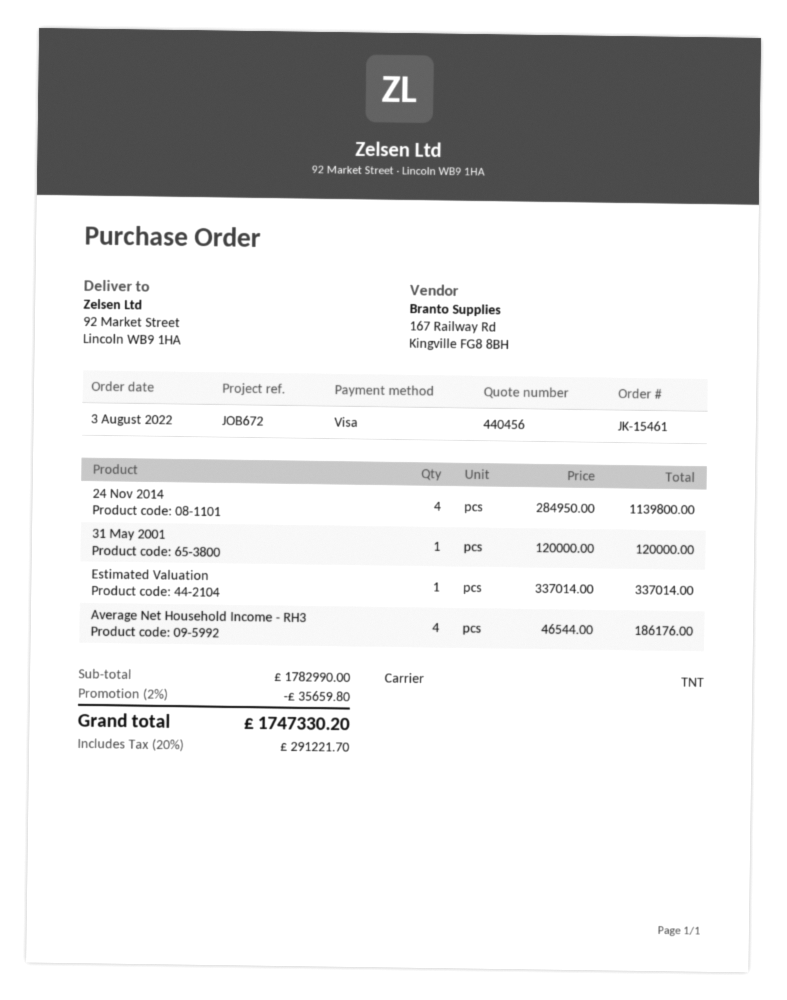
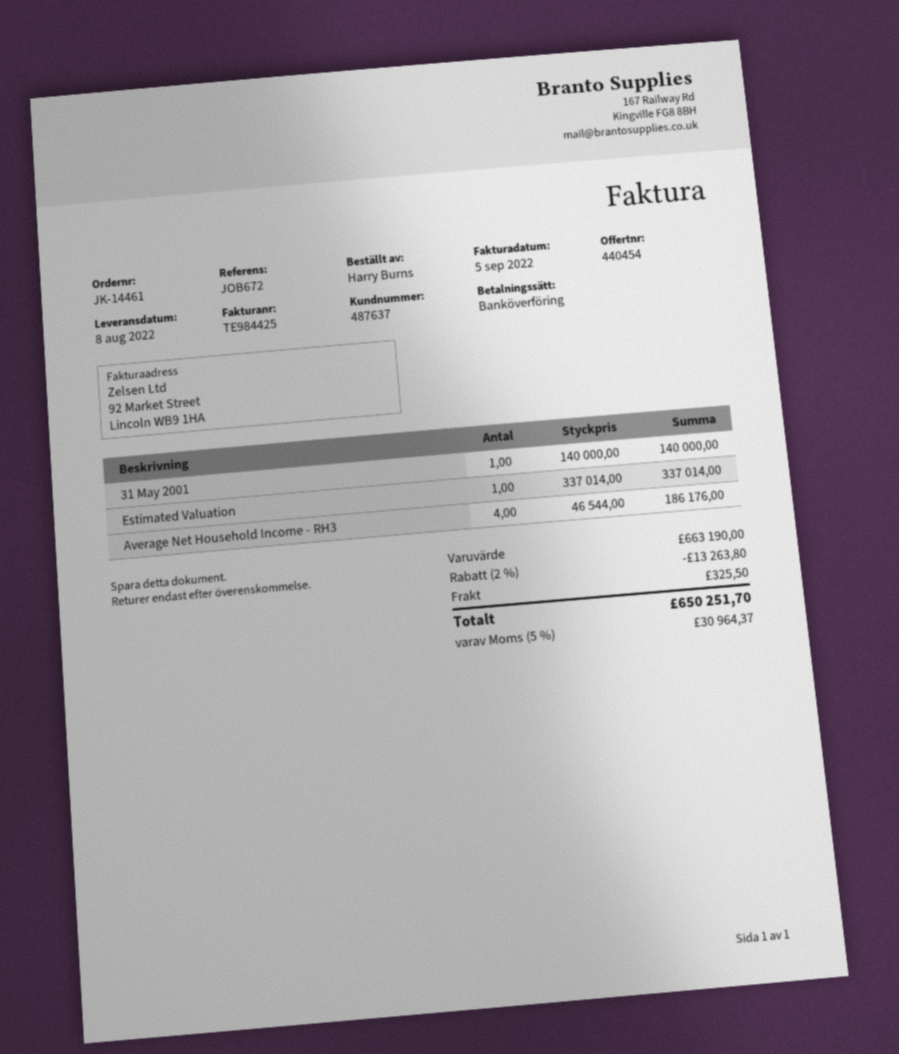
quote number: 440456 -> 440454
order number: JK-15461 -> JK-14461
payment method: Visa -> bank transfer
24 Nov 2014: 4 x 284950.00 = 1139800.00 -> none
31 May 2001: 1 x 120000.00 = 120000.00 -> 1 x 140000.00 = 140000.00
subtotal: 1782990.00 -> 663190.00
discount: 2% = 35659.80 -> 2% = 13263.80
shipping: none -> 325.50
tax: 20% = 291221.70 -> 5% = 30964.37
total: 1747330.20 -> 650251.70

